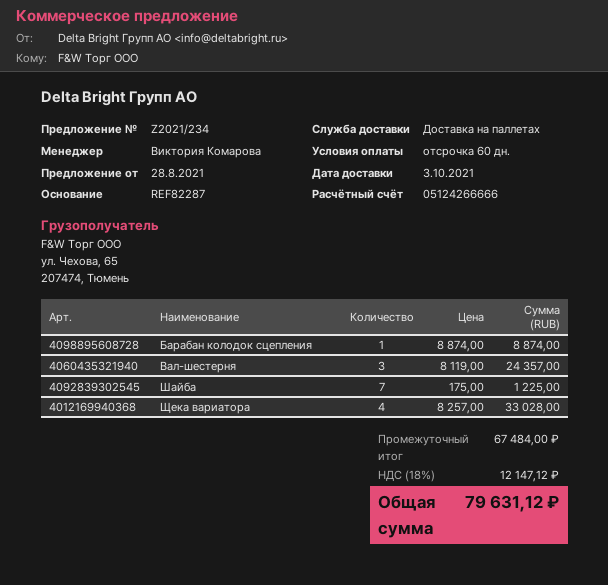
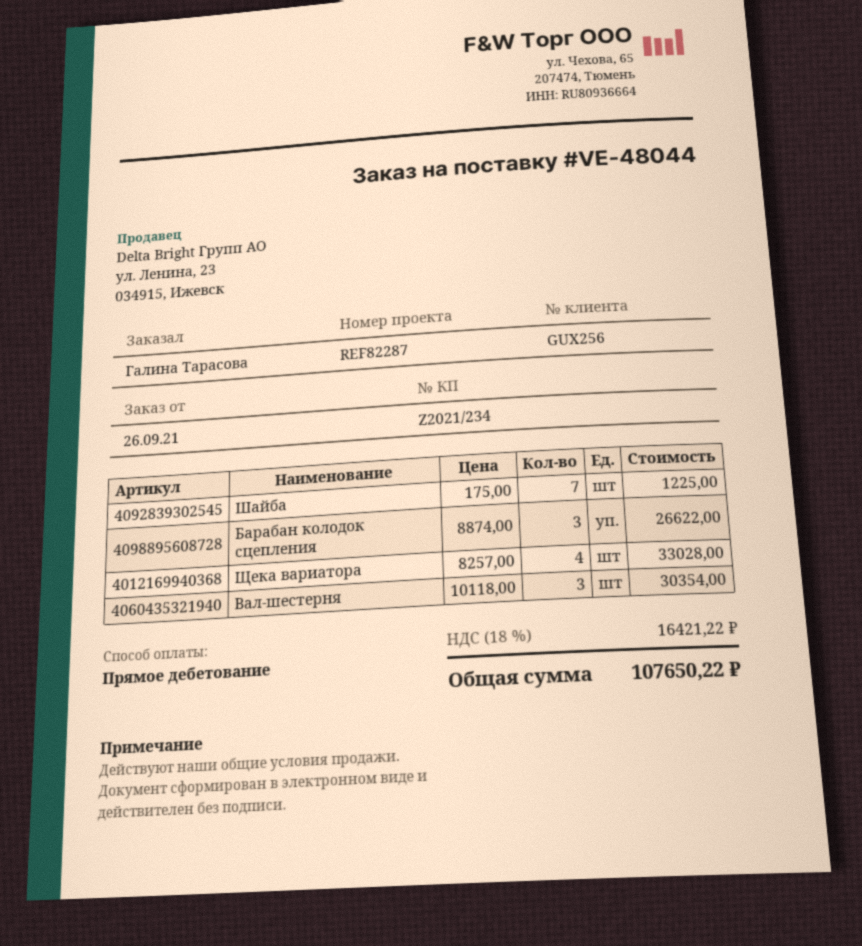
Барабан колодок сцепления: 1 x 8874.00 = 8874.00 -> 3 x 8874.00 = 26622.00
Вал-шестерня: 3 x 8119.00 = 24357.00 -> 3 x 10118.00 = 30354.00
tax: 18% = 12147.12 -> 18% = 16421.22
total: 79631.12 -> 107650.22

